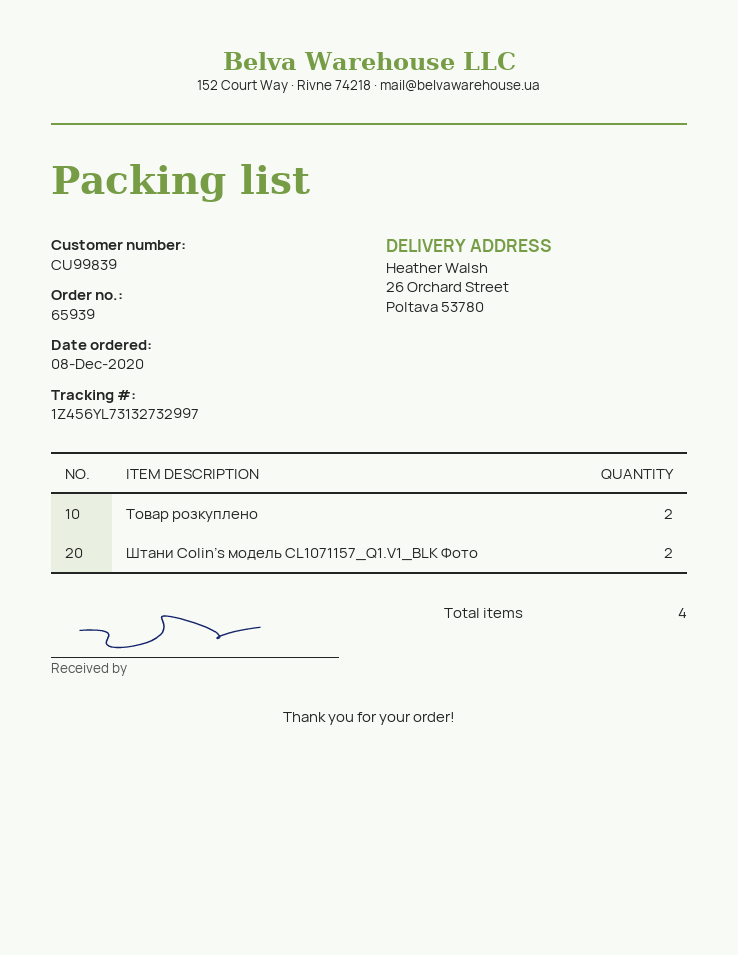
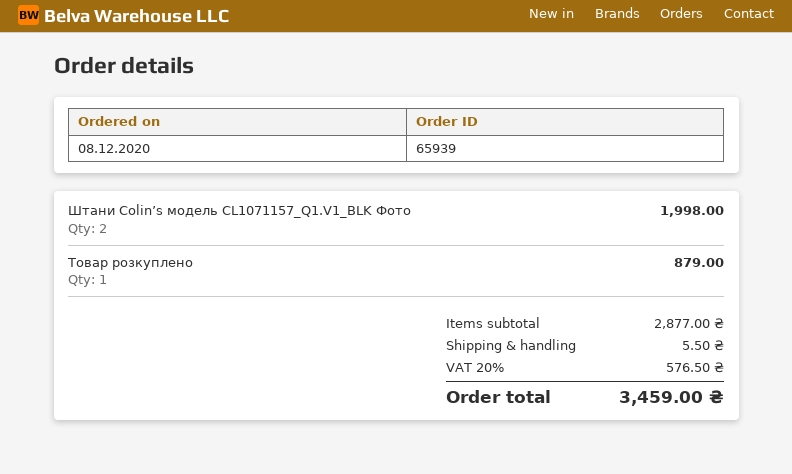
Товар розкуплено: 2 -> 1

